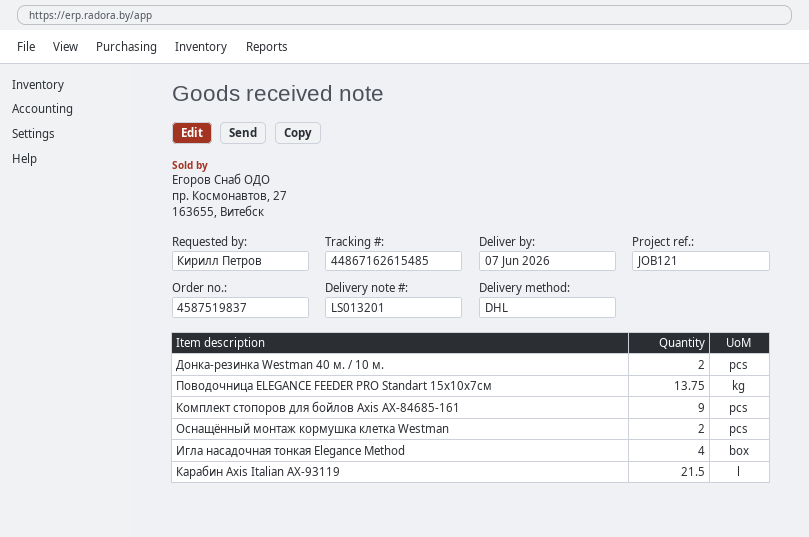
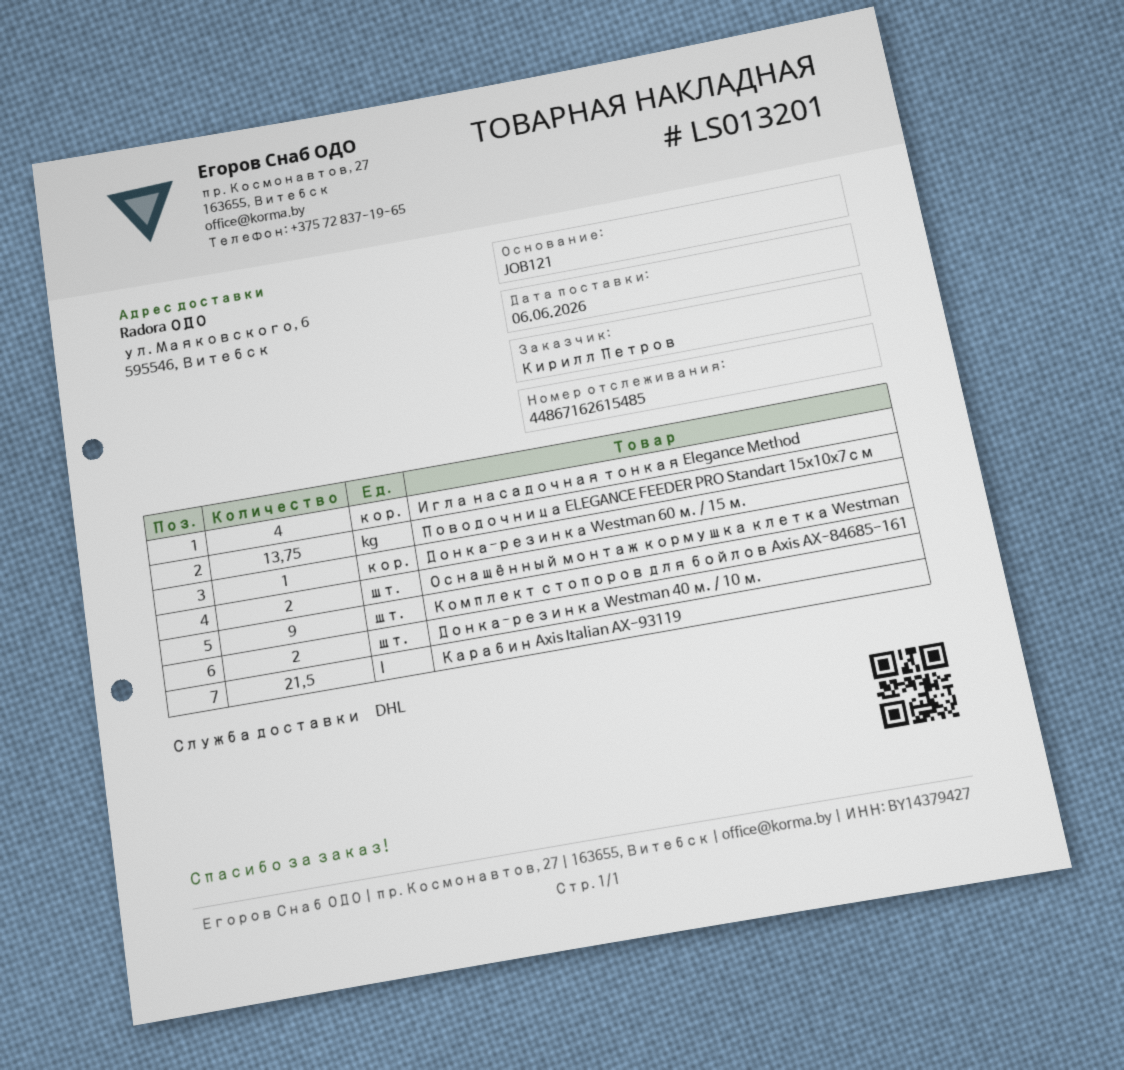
delivery date: 2026-06-07 -> 2026-06-06
Донка-резинка Westman 60 м. / 15 м.: none -> 1

